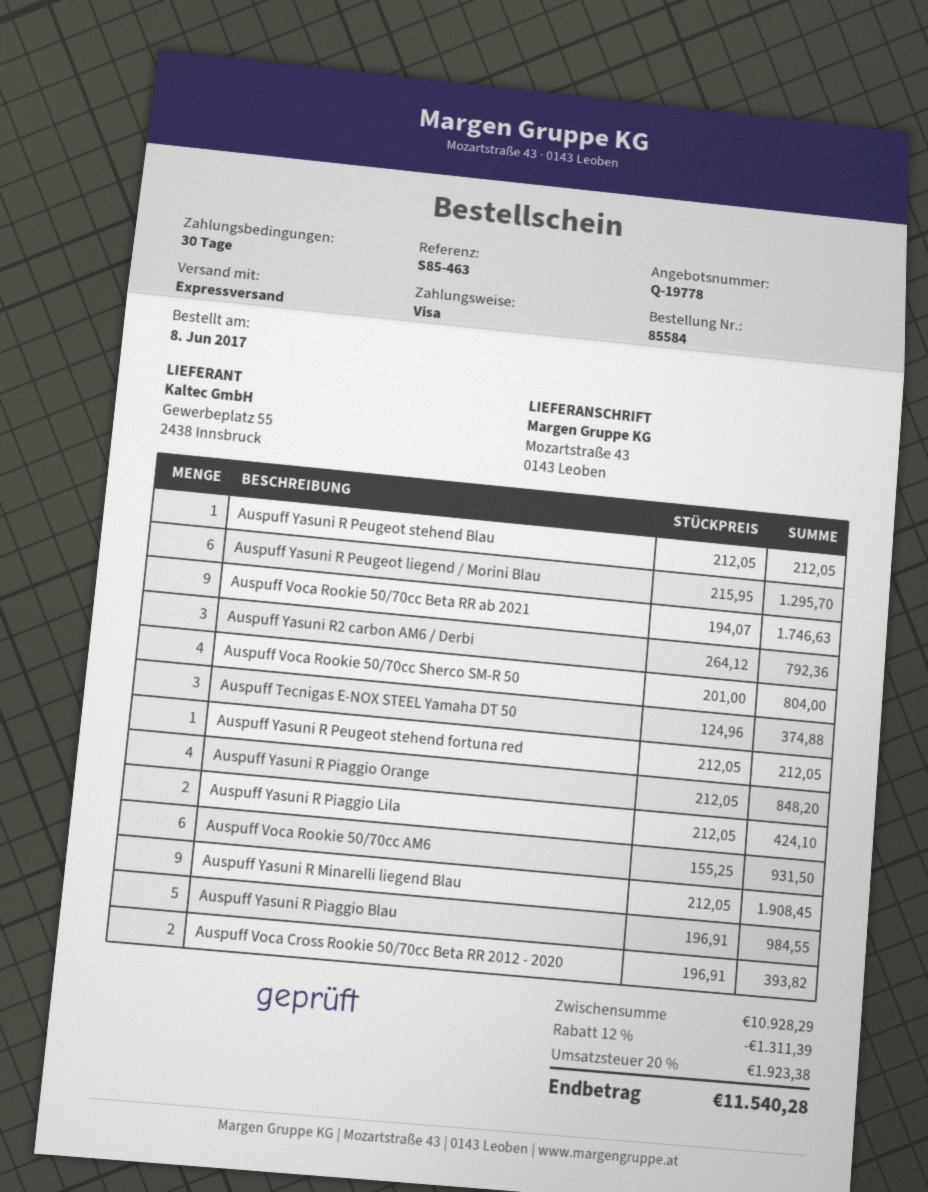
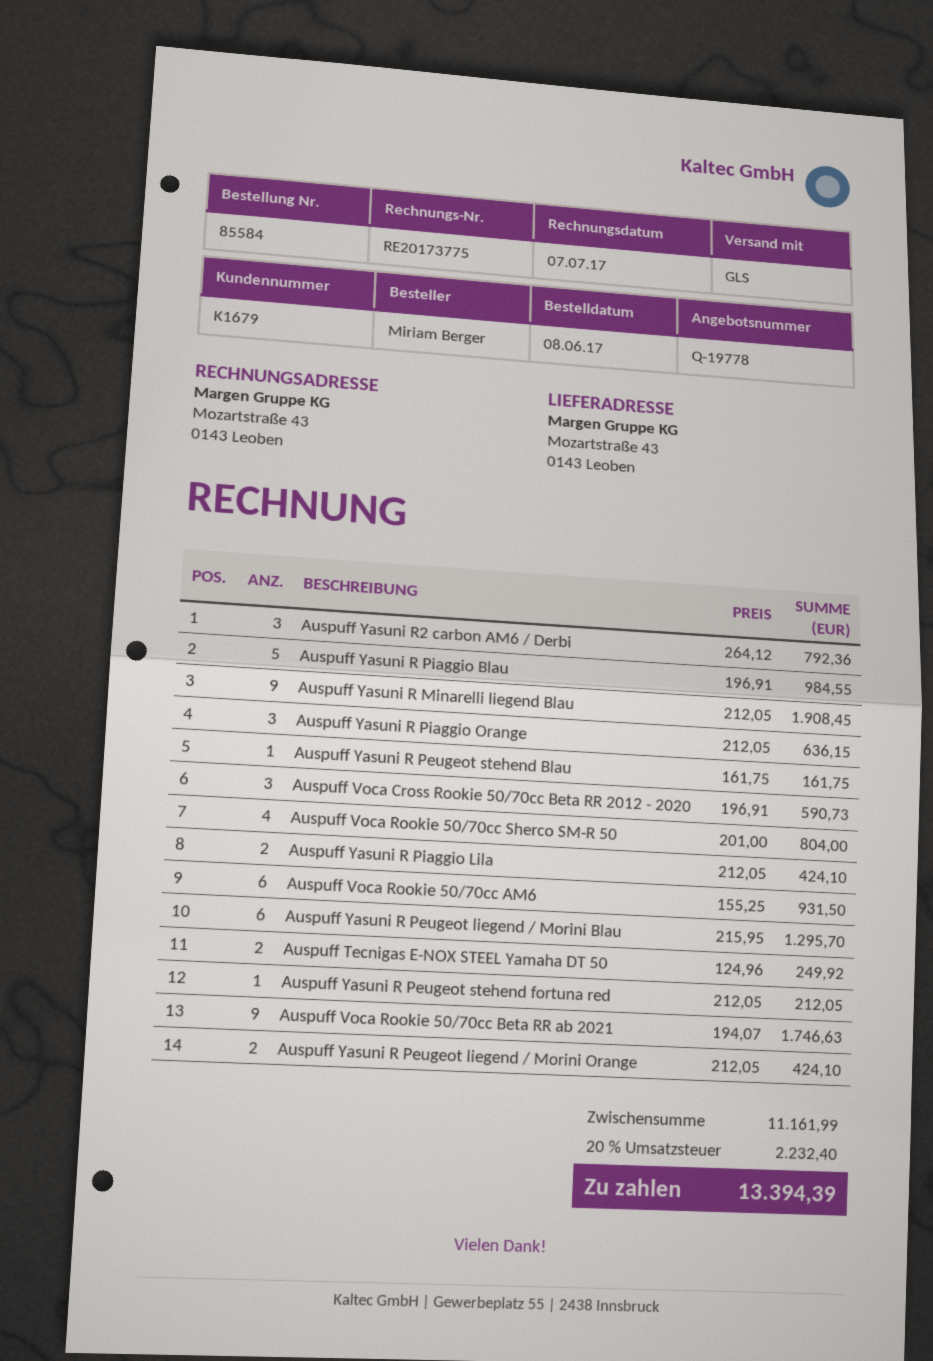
shipping method: express -> GLS
Auspuff Yasuni R Peugeot stehend Blau: 1 x 212.05 = 212.05 -> 1 x 161.75 = 161.75
Auspuff Tecnigas E-NOX STEEL Yamaha DT 50: 3 x 124.96 = 374.88 -> 2 x 124.96 = 249.92
Auspuff Yasuni R Piaggio Orange: 4 x 212.05 = 848.20 -> 3 x 212.05 = 636.15
Auspuff Voca Cross Rookie 50/70cc Beta RR 2012 - 2020: 2 x 196.91 = 393.82 -> 3 x 196.91 = 590.73
Auspuff Yasuni R Peugeot liegend / Morini Orange: none -> 2 x 212.05 = 424.10
subtotal: 10928.29 -> 11161.99
discount: 12% = 1311.39 -> none
tax: 20% = 1923.38 -> 20% = 2232.40
total: 11540.28 -> 13394.39

